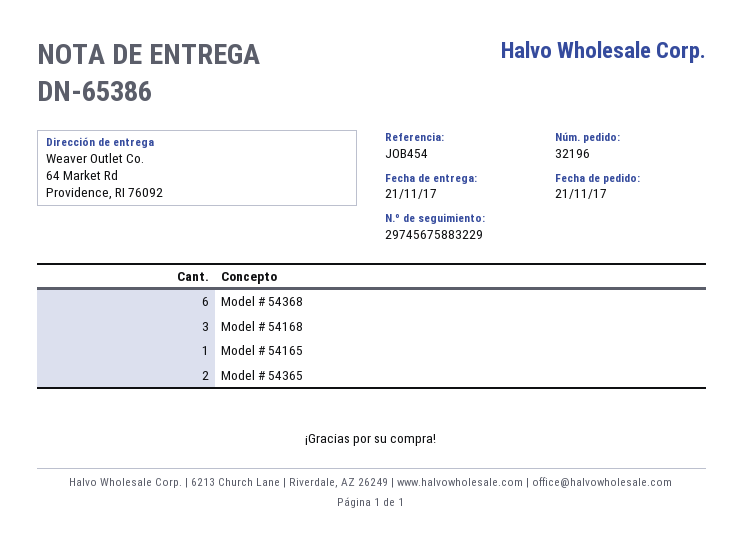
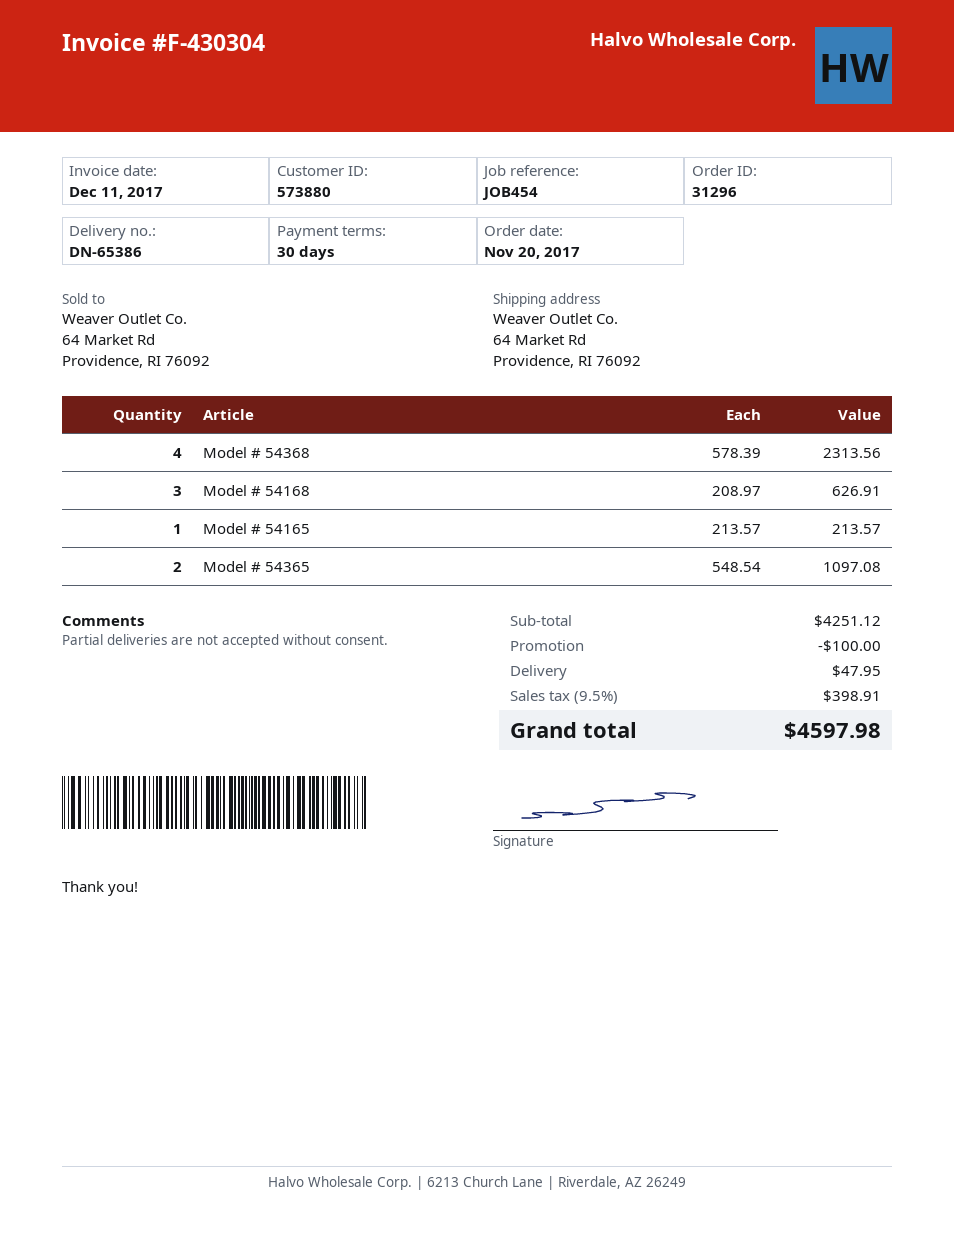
order number: 32196 -> 31296
order date: 2017-11-21 -> 2017-11-20
Model # 54368: 6 -> 4

